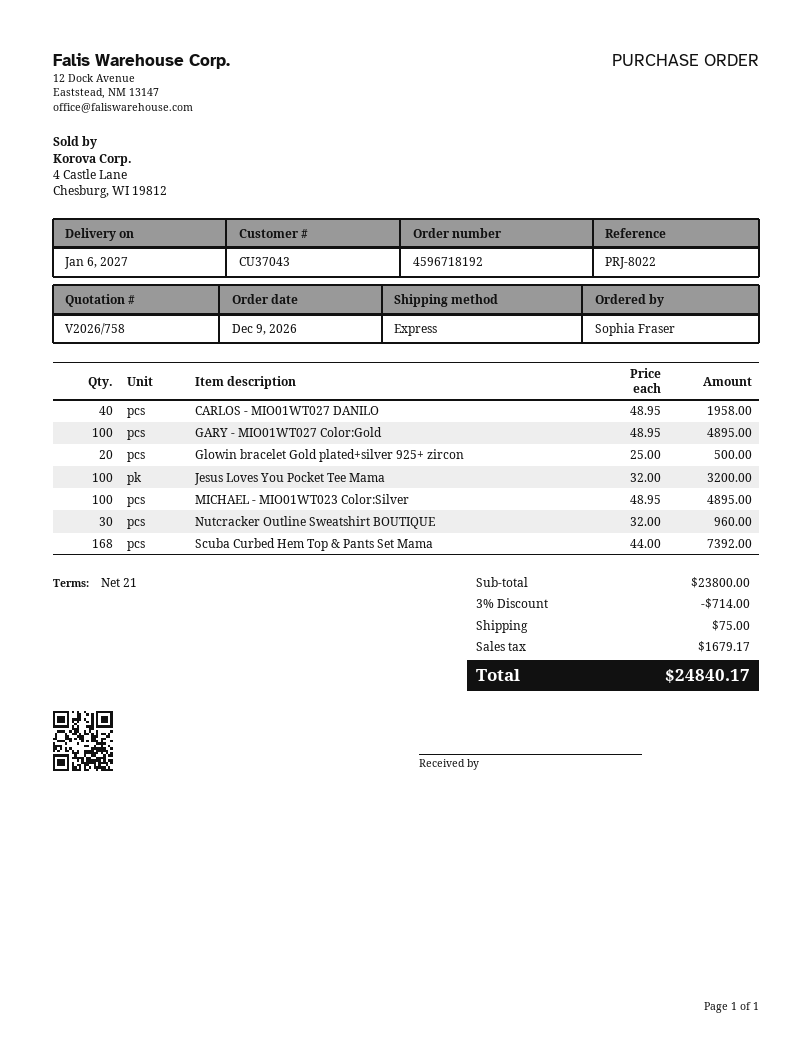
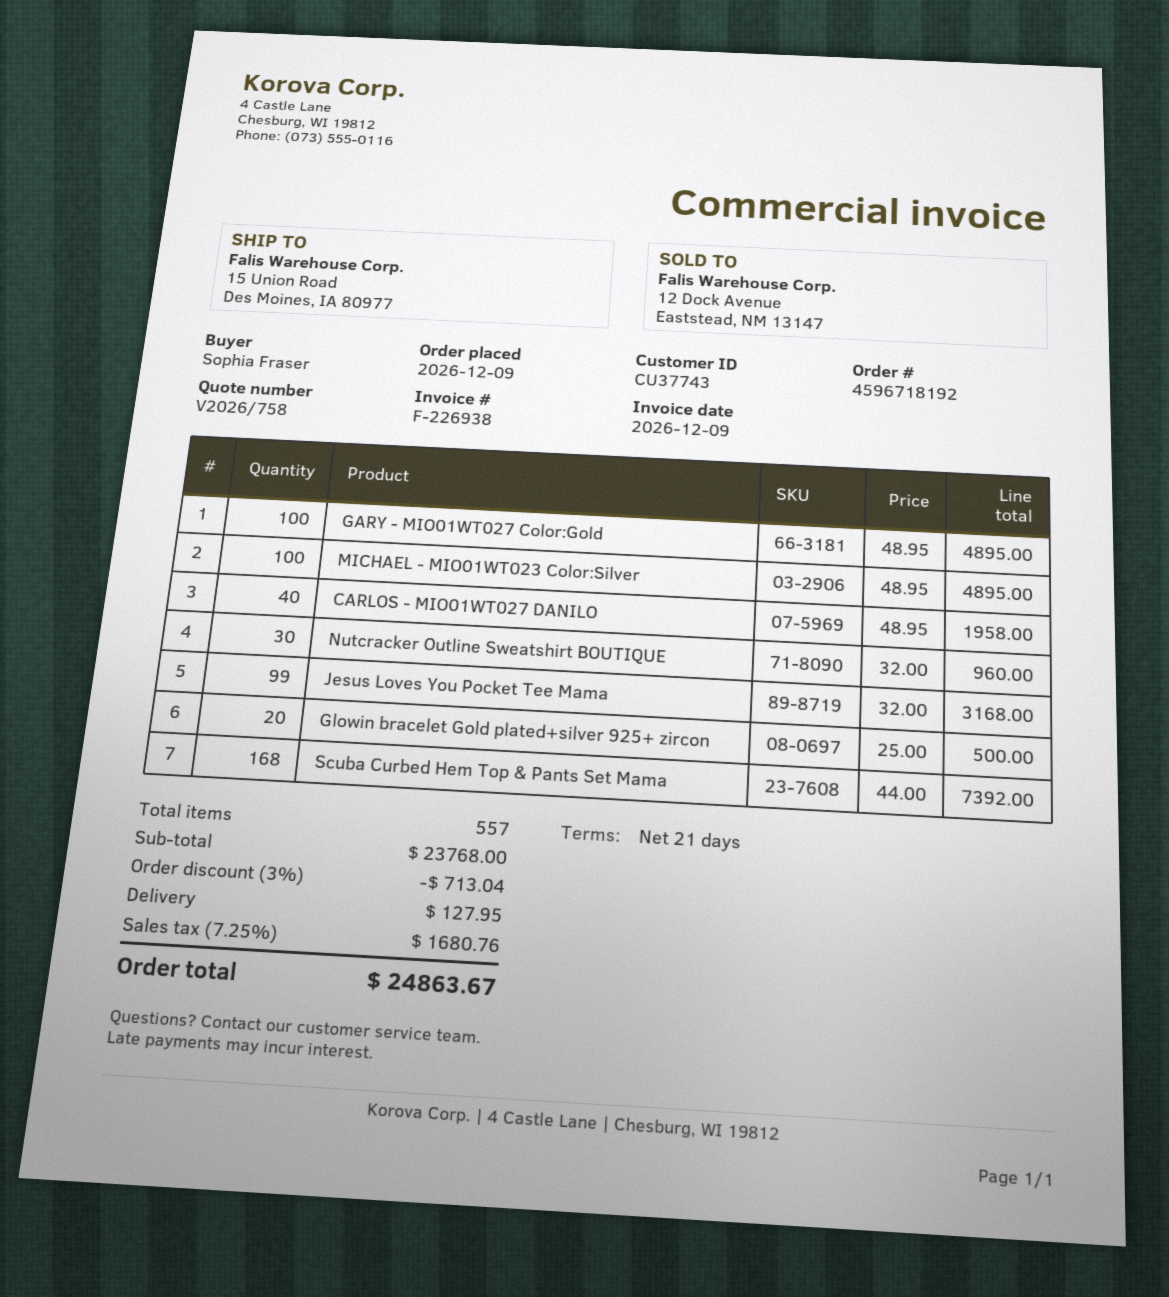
customer number: CU37043 -> CU37743
Jesus Loves You Pocket Tee Mama: 100 x 32.00 = 3200.00 -> 99 x 32.00 = 3168.00
subtotal: 23800.00 -> 23768.00
discount: 3% = 714.00 -> 3% = 713.04
shipping: 75.00 -> 127.95
tax: 1679.17 -> 1680.76
total: 24840.17 -> 24863.67

